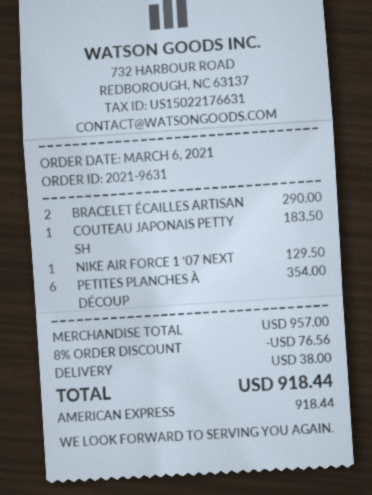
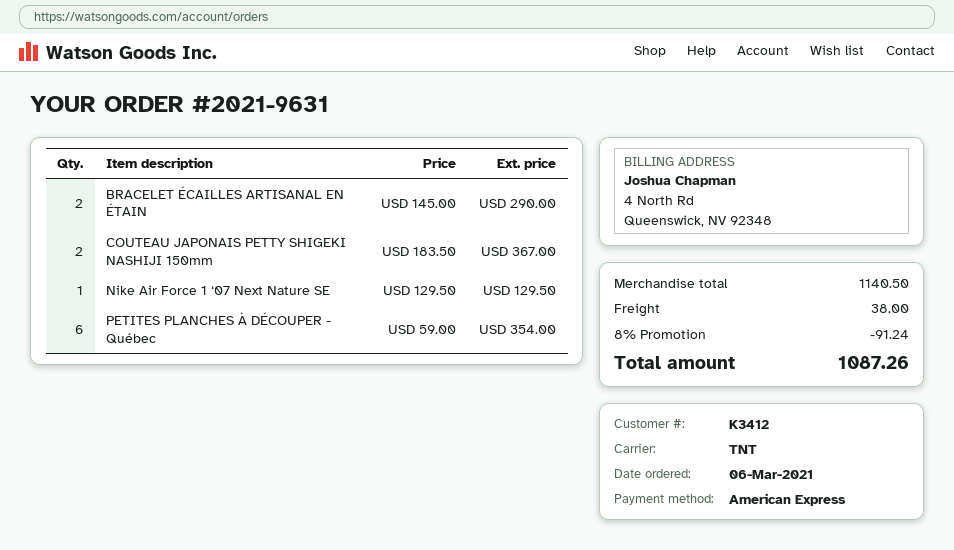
COUTEAU JAPONAIS PETTY SH: 1 for 183.50 -> 2 for 367.00
subtotal: 957.00 -> 1140.50
discount: 8% = 76.56 -> 8% = 91.24
total: 918.44 -> 1087.26

